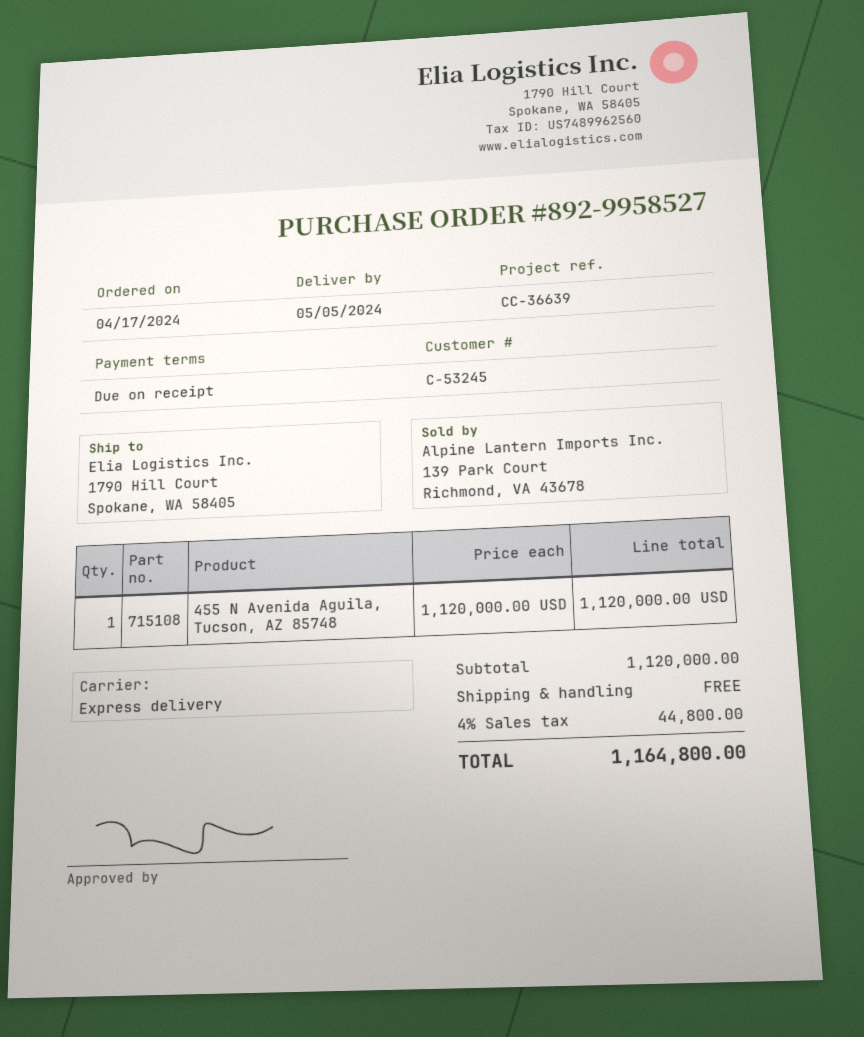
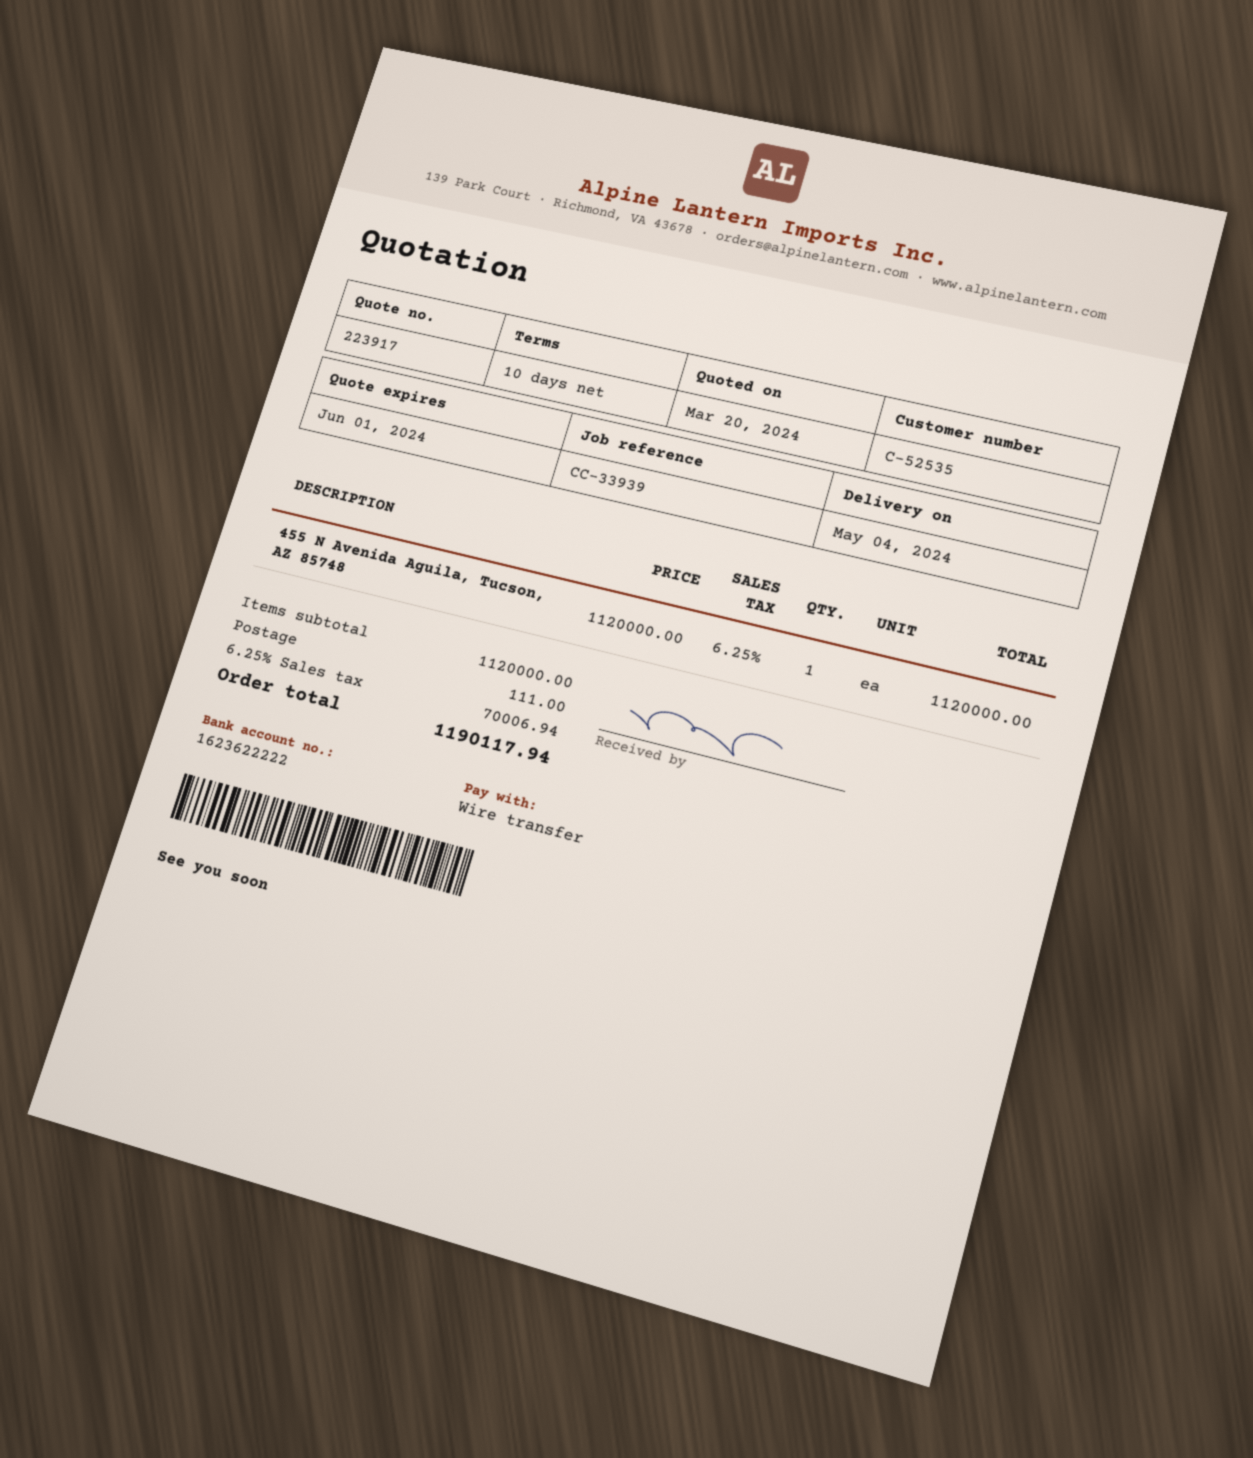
delivery date: 2024-05-05 -> 2024-05-04
payment terms: on receipt -> 10 days
customer number: C-53245 -> C-52535
reference: CC-36639 -> CC-33939
shipping: 0.00 -> 111.00
tax: 4% = 44800.00 -> 6.25% = 70006.94
total: 1164800.00 -> 1190117.94

